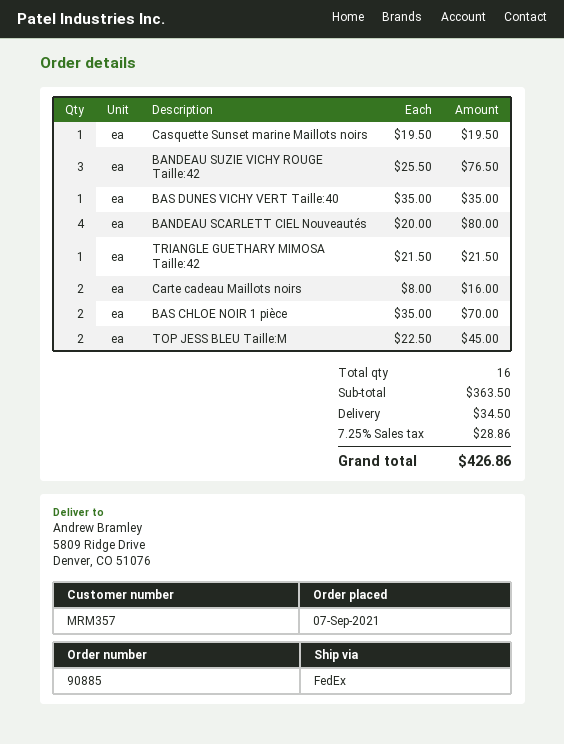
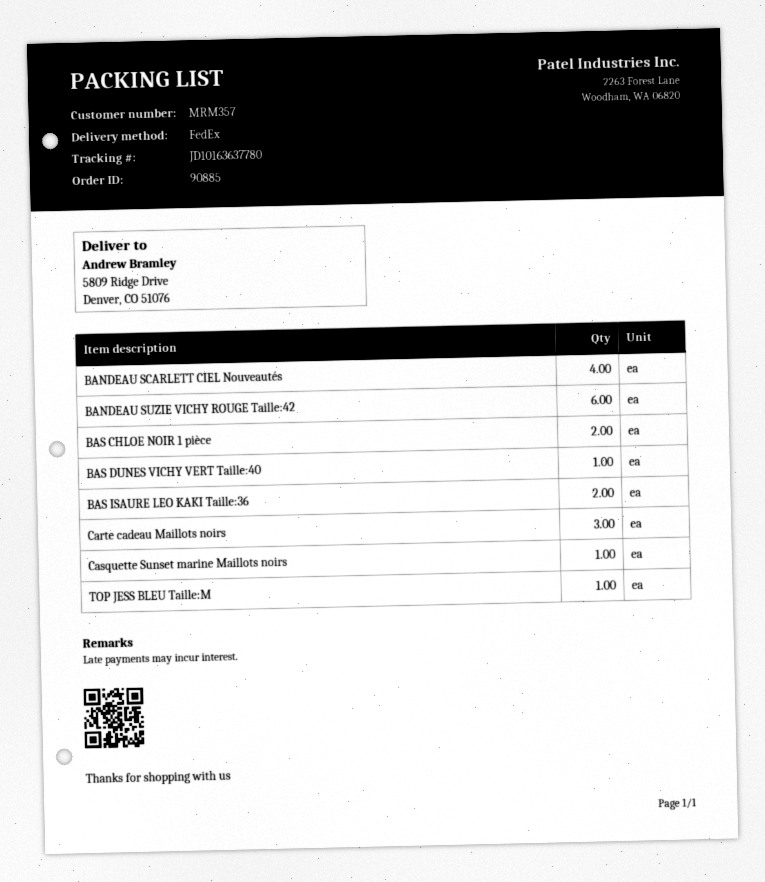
BANDEAU SUZIE VICHY ROUGE Taille:42: 3 -> 6
TRIANGLE GUETHARY MIMOSA Taille:42: 1 -> none
Carte cadeau Maillots noirs: 2 -> 3
TOP JESS BLEU Taille:M: 2 -> 1
BAS ISAURE LEO KAKI Taille:36: none -> 2

